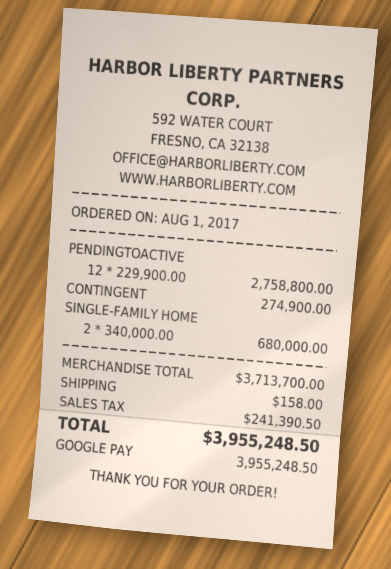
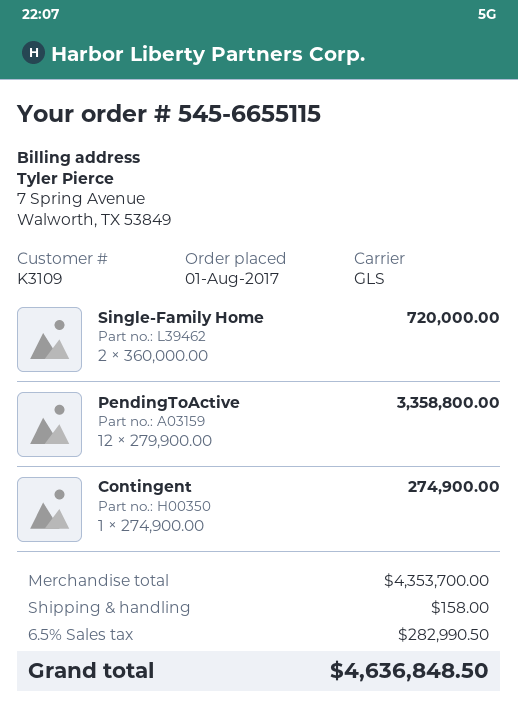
PENDINGTOACTIVE: 12 x 229900.00 = 2758800.00 -> 12 x 279900.00 = 3358800.00
SINGLE-FAMILY HOME: 2 x 340000.00 = 680000.00 -> 2 x 360000.00 = 720000.00
subtotal: 3713700.00 -> 4353700.00
tax: 241390.50 -> 282990.50
total: 3955248.50 -> 4636848.50

